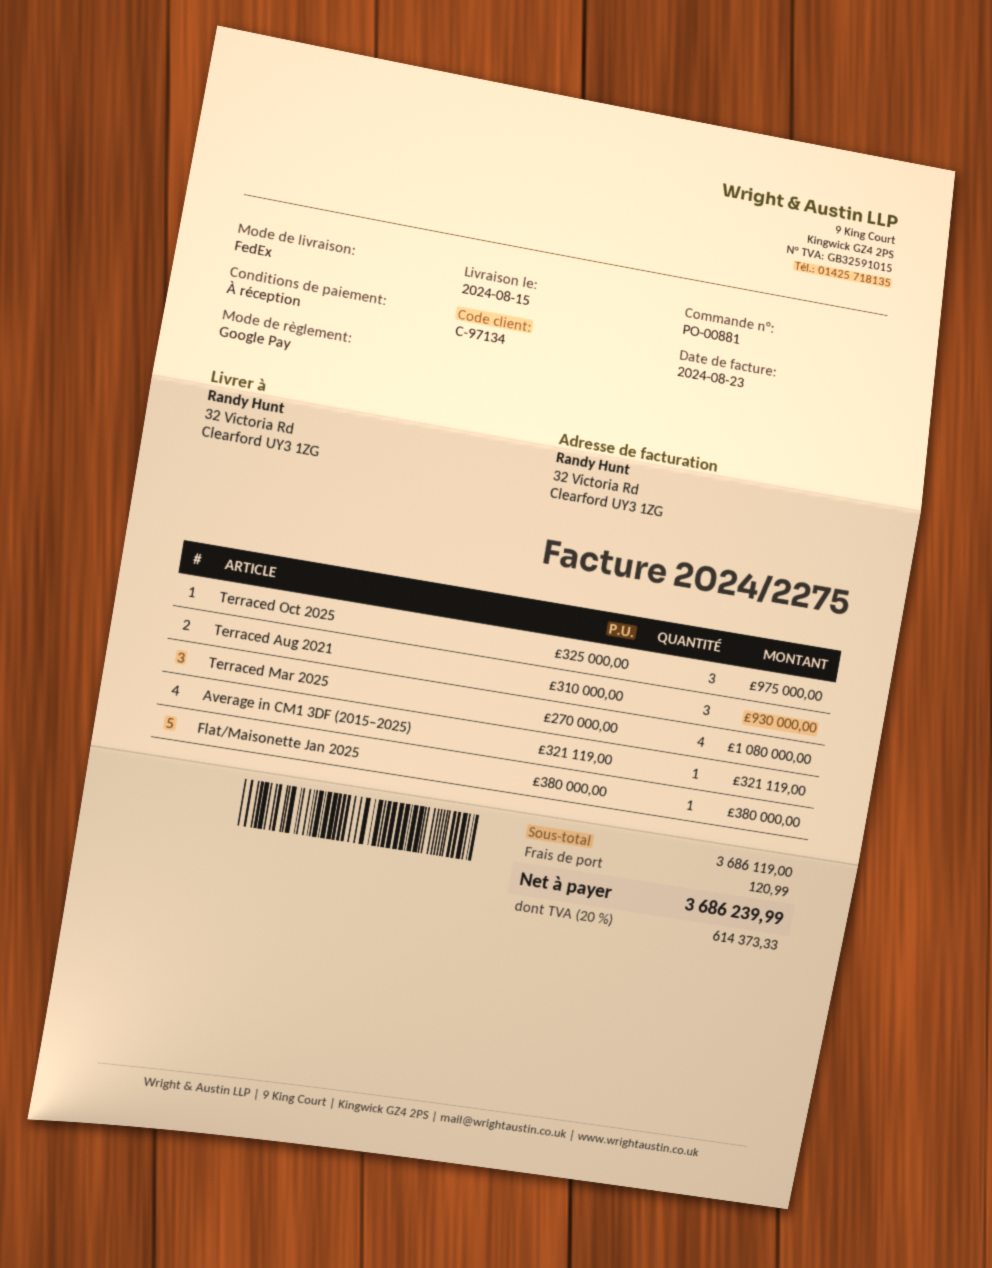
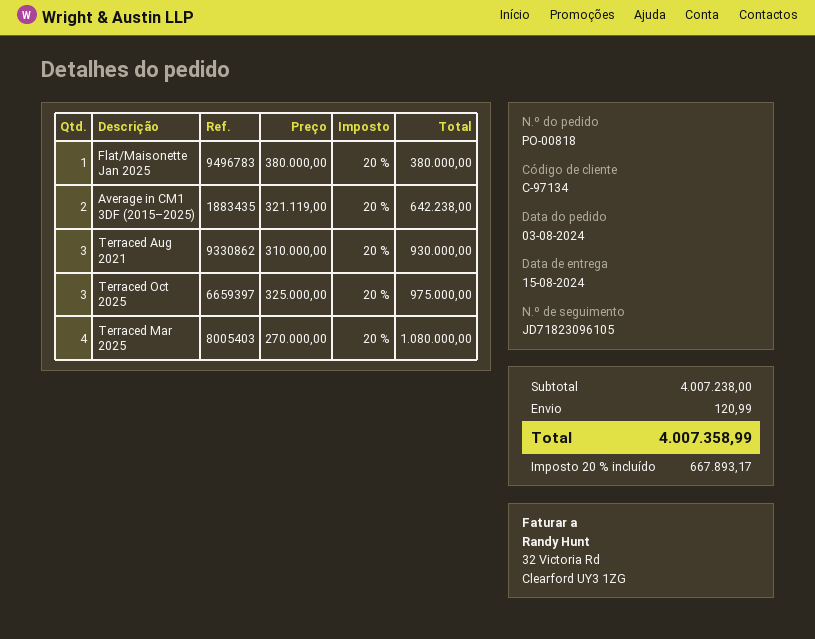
order number: PO-00881 -> PO-00818
Average in CM1 3DF (2015–2025): 1 x 321119.00 = 321119.00 -> 2 x 321119.00 = 642238.00
subtotal: 3686119.00 -> 4007238.00
tax: 20% = 614373.33 -> 20% = 667893.17
total: 3686239.99 -> 4007358.99

